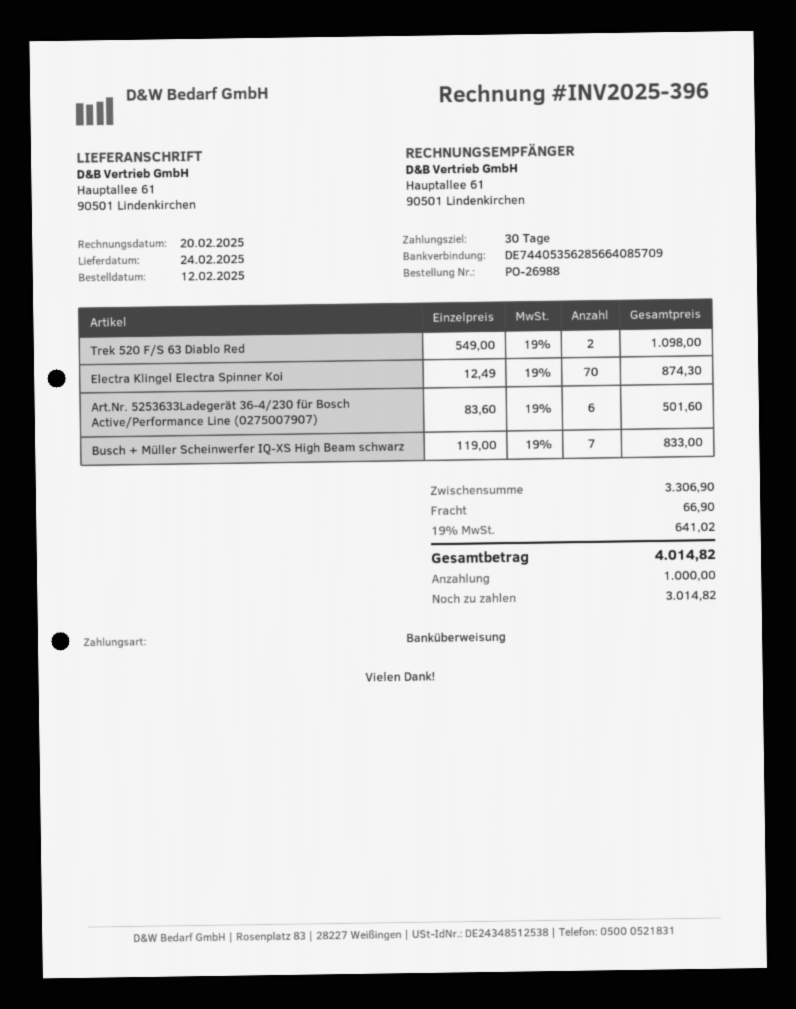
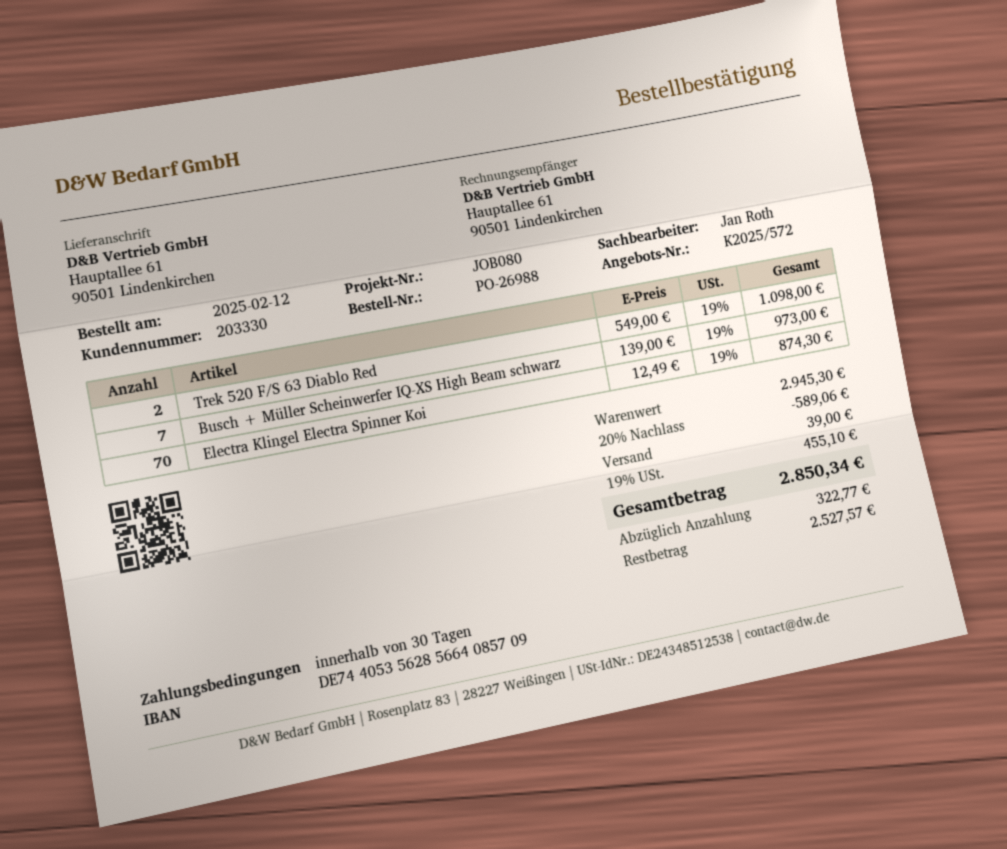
Art.Nr. 5253633Ladegerät 36-4/230 für Bosch Active/Performance Line (0275007907): 6 x 83.60 = 501.60 -> none
Busch + Müller Scheinwerfer IQ-XS High Beam schwarz: 7 x 119.00 = 833.00 -> 7 x 139.00 = 973.00
subtotal: 3306.90 -> 2945.30
discount: none -> 20% = 589.06
shipping: 66.90 -> 39.00
tax: 19% = 641.02 -> 19% = 455.10
total: 4014.82 -> 2850.34
deposit: 1000.00 -> 322.77
balance: 3014.82 -> 2527.57

